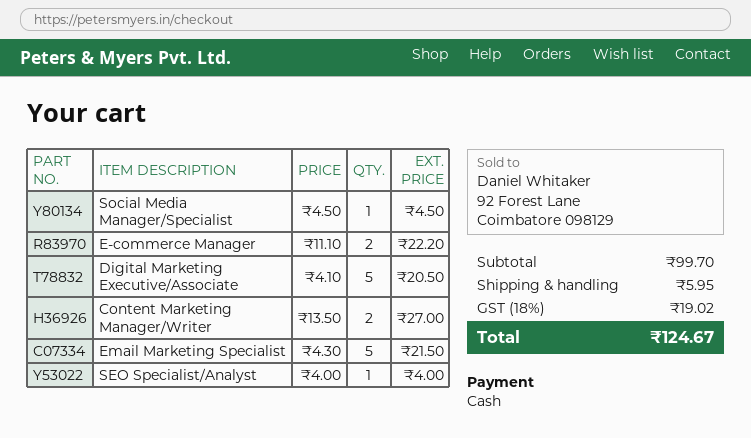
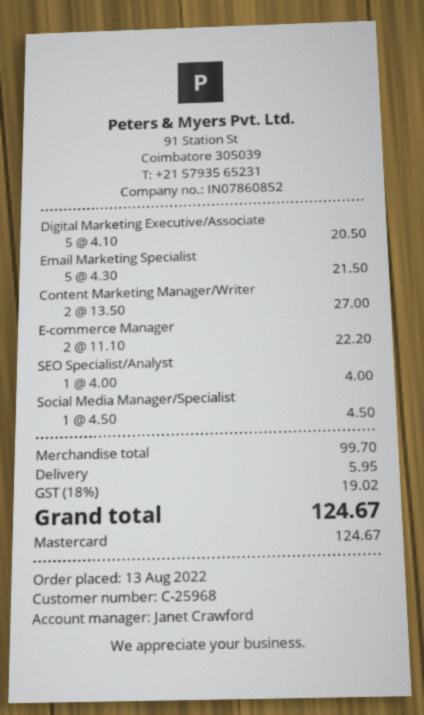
payment method: cash -> Mastercard

